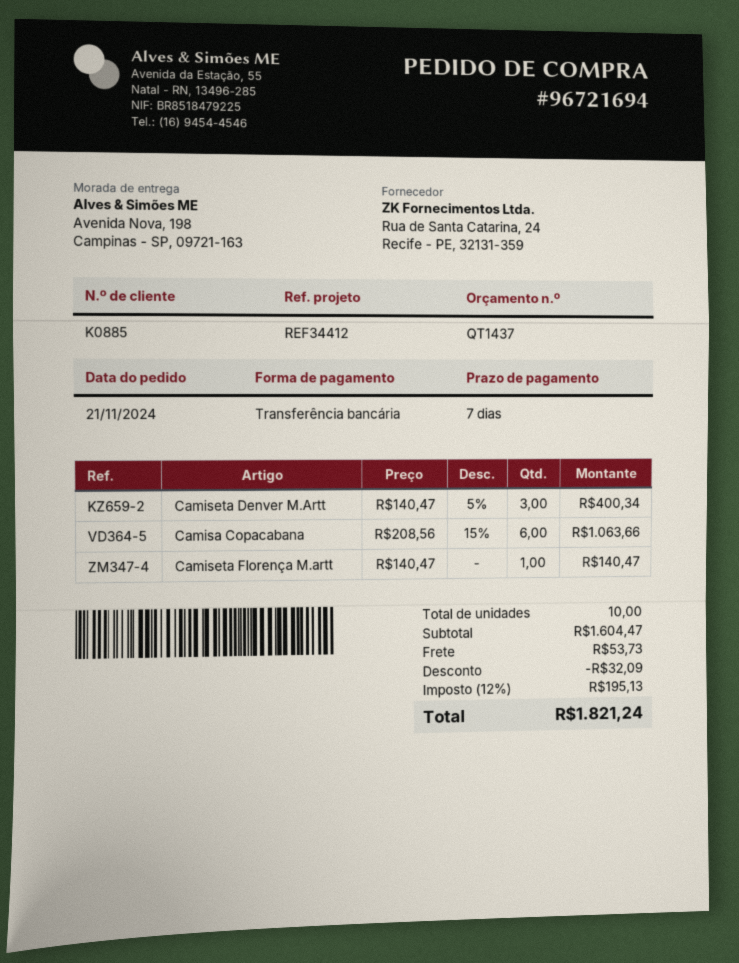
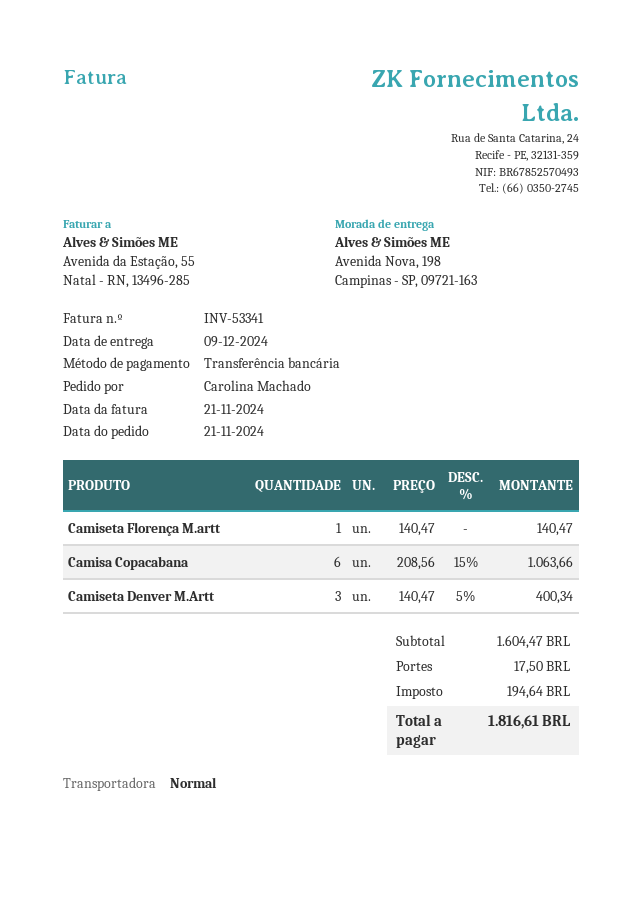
discount: 32.09 -> none
shipping: 53.73 -> 17.50
tax: 195.13 -> 194.64
total: 1821.24 -> 1816.61

